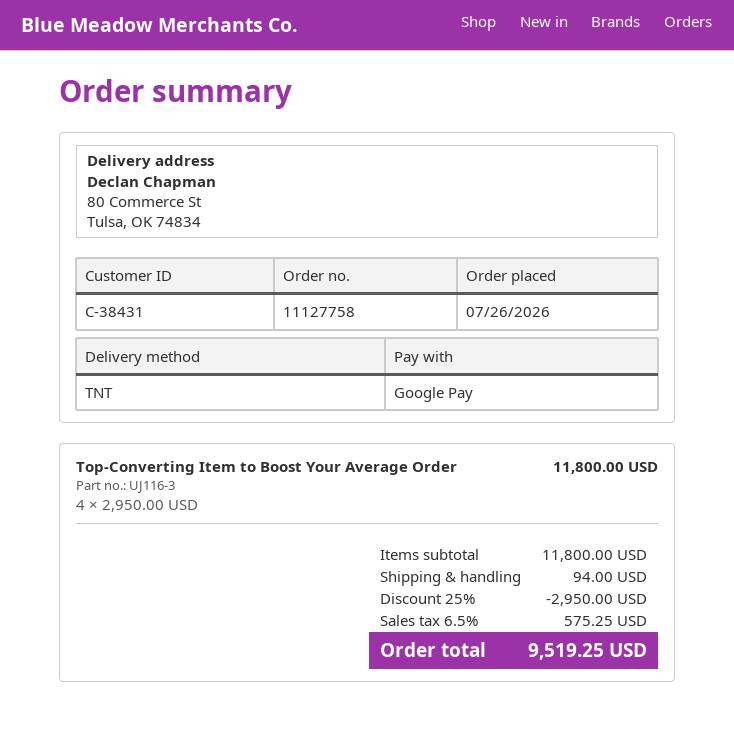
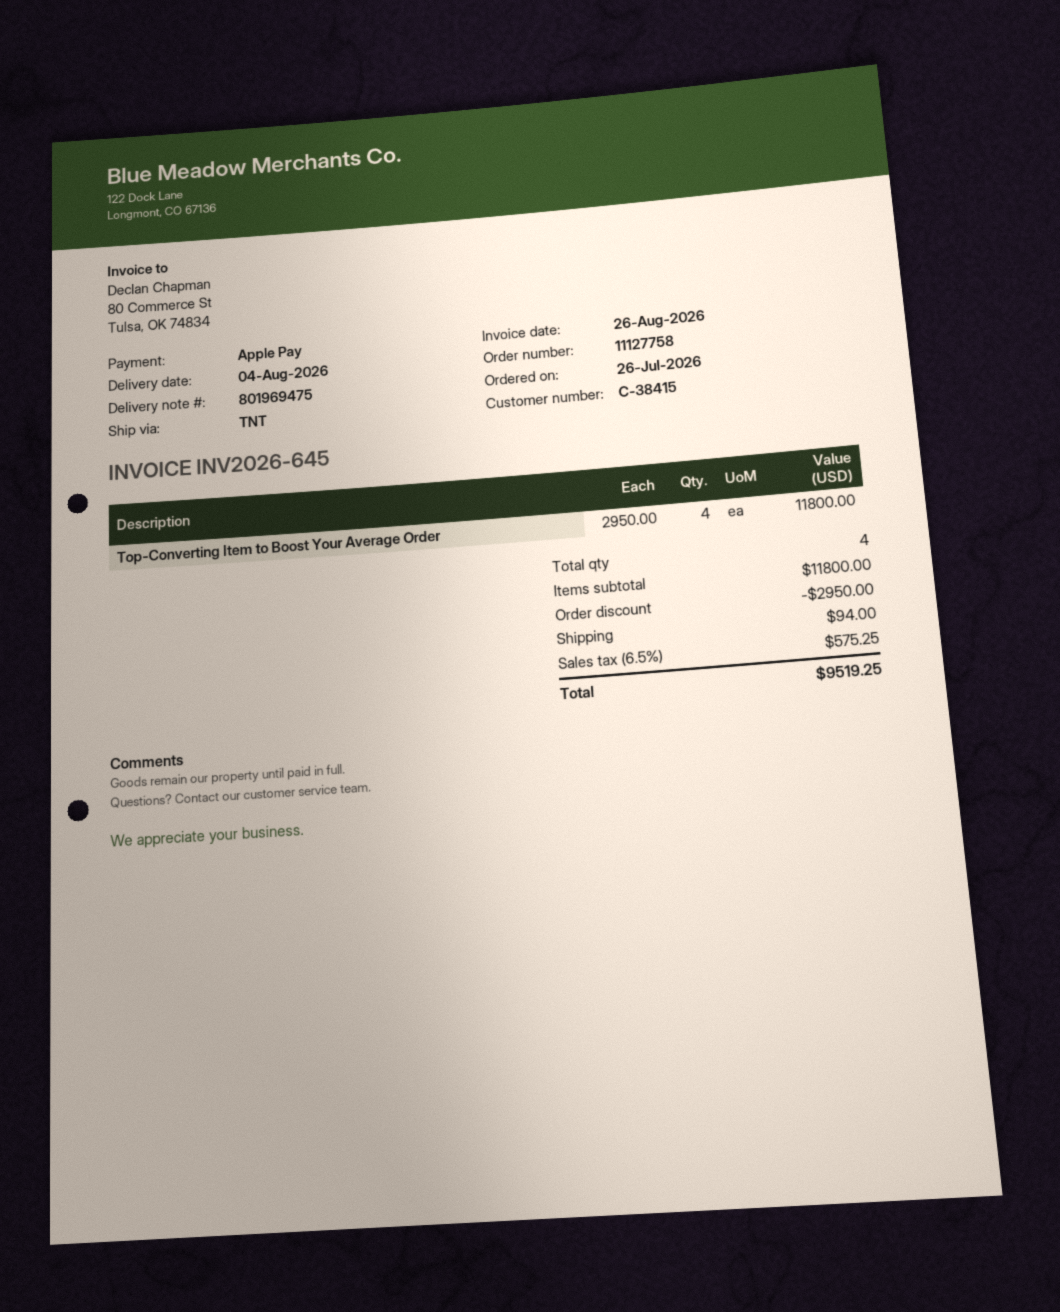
customer number: C-38431 -> C-38415
payment method: Google Pay -> Apple Pay

